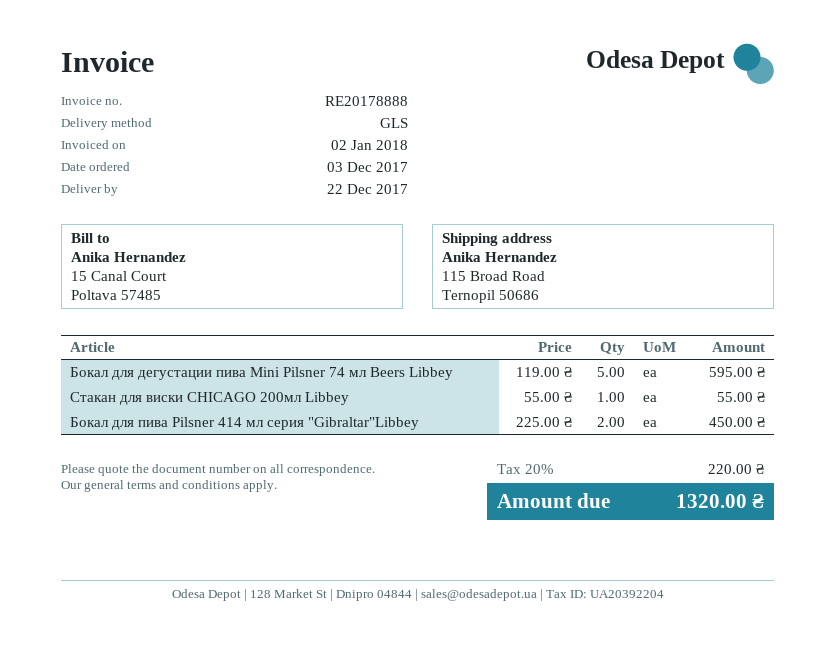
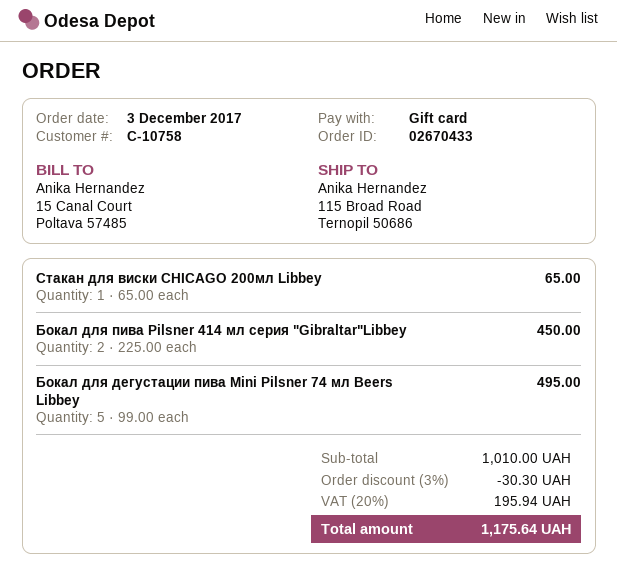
Бокал для дегустации пива Mini Pilsner 74 мл Beers Libbey: 5 x 119.00 = 595.00 -> 5 x 99.00 = 495.00
Стакан для виски CHICAGO 200мл Libbey: 1 x 55.00 = 55.00 -> 1 x 65.00 = 65.00
discount: none -> 3% = 30.30
tax: 20% = 220.00 -> 20% = 195.94
total: 1320.00 -> 1175.64

